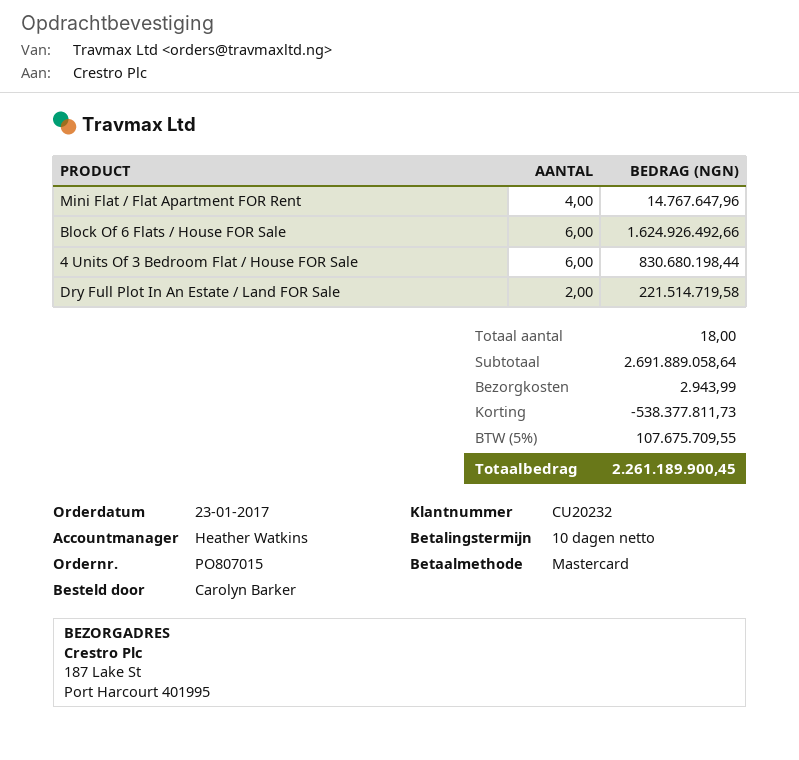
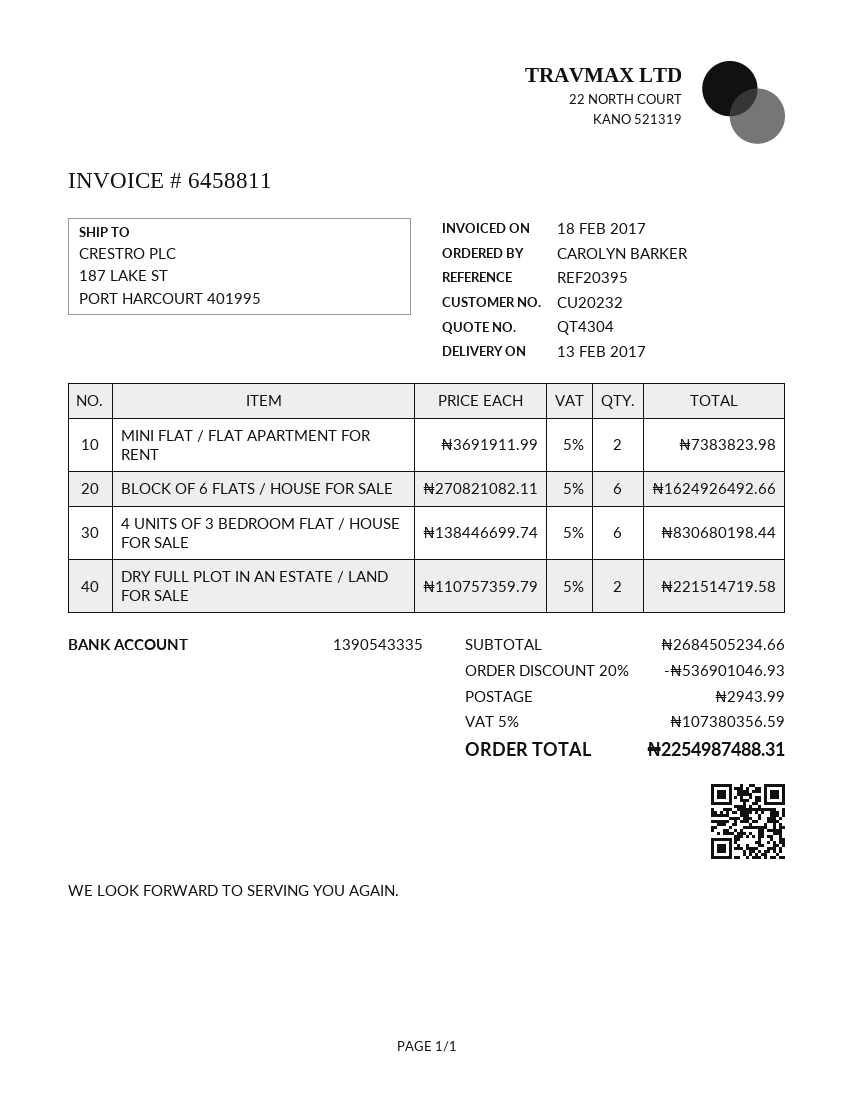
Mini Flat / Flat Apartment FOR Rent: 4 for 14767647.96 -> 2 for 7383823.98
subtotal: 2691889058.64 -> 2684505234.66
discount: 538377811.73 -> 536901046.93
tax: 5% = 107675709.55 -> 5% = 107380356.59
total: 2261189900.45 -> 2254987488.31

